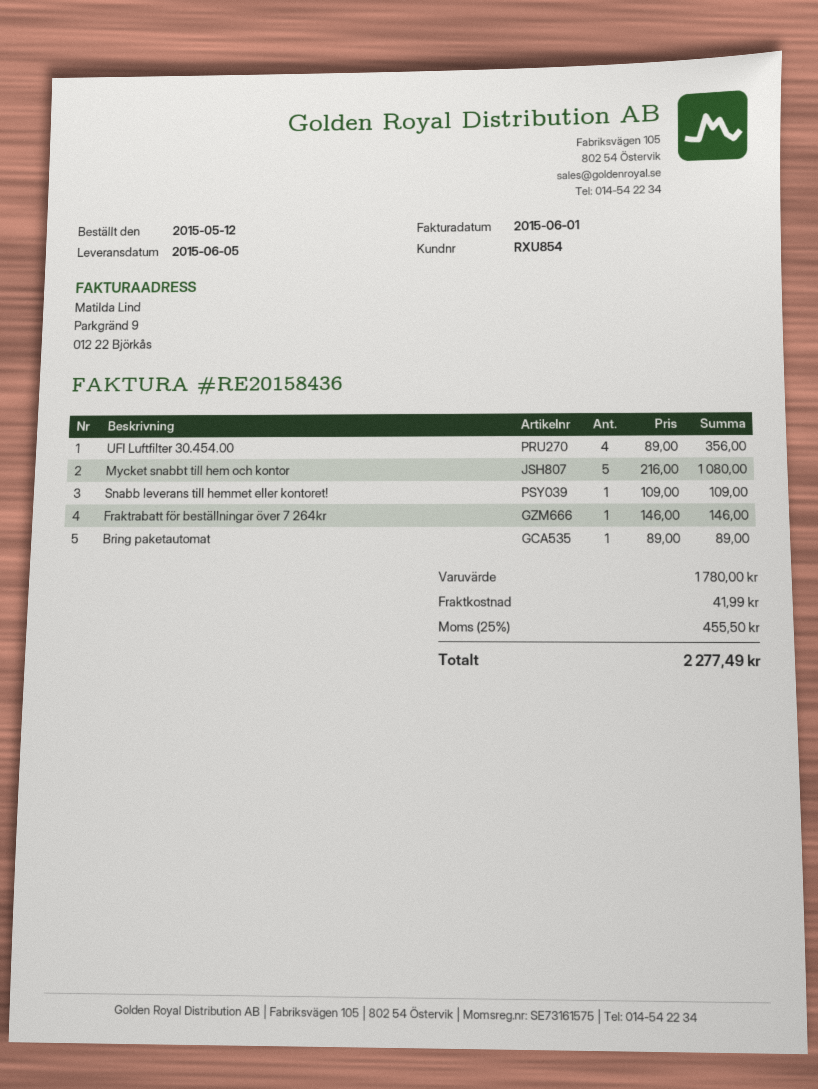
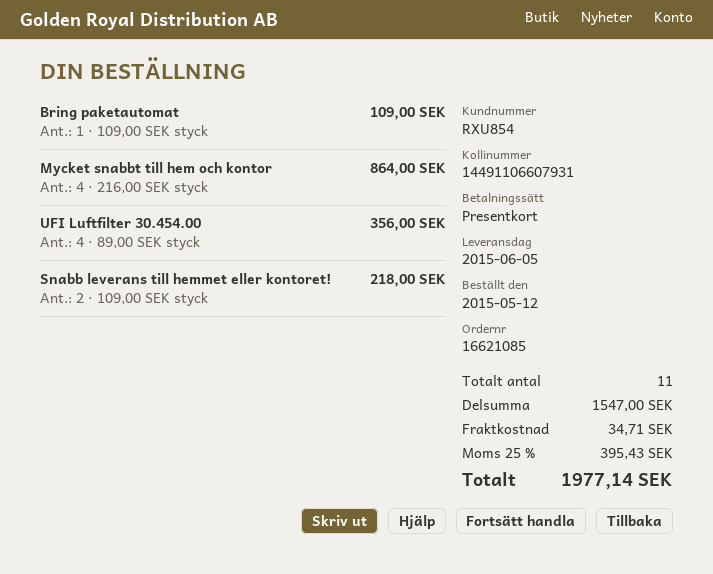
Mycket snabbt till hem och kontor: 5 x 216.00 = 1080.00 -> 4 x 216.00 = 864.00
Snabb leverans till hemmet eller kontoret!: 1 x 109.00 = 109.00 -> 2 x 109.00 = 218.00
Fraktrabatt för beställningar över 7 264kr: 1 x 146.00 = 146.00 -> none
Bring paketautomat: 1 x 89.00 = 89.00 -> 1 x 109.00 = 109.00
subtotal: 1780.00 -> 1547.00
shipping: 41.99 -> 34.71
tax: 25% = 455.50 -> 25% = 395.43
total: 2277.49 -> 1977.14

